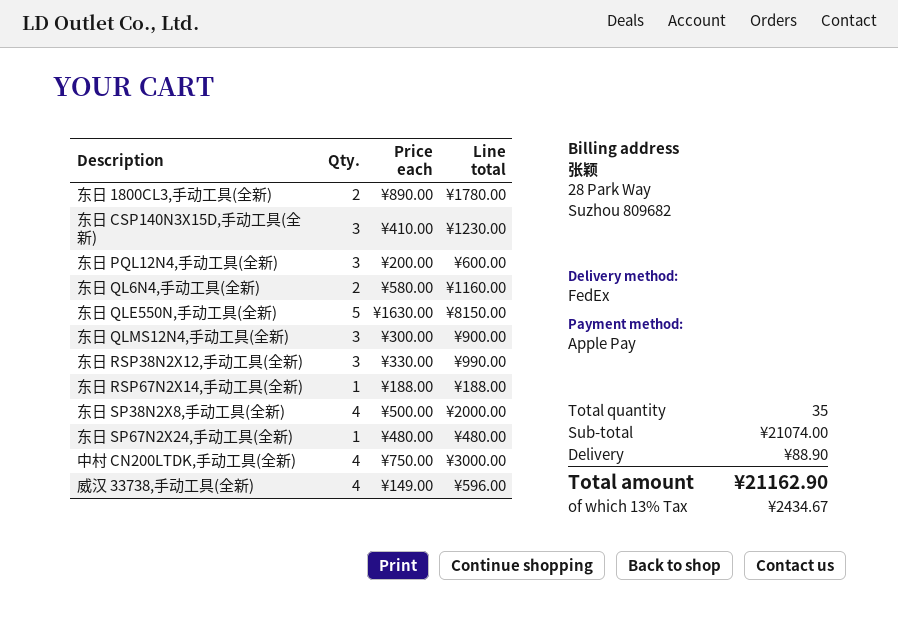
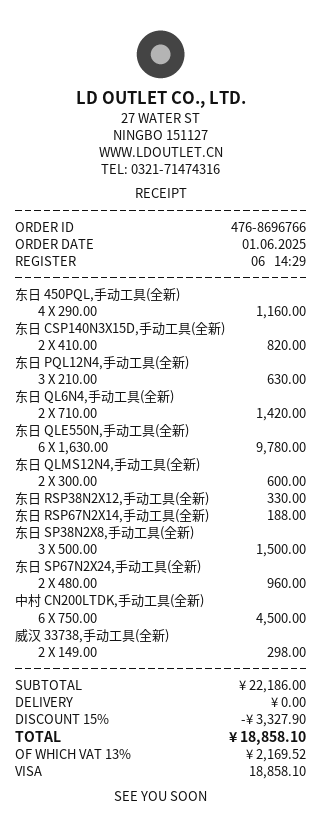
payment method: Apple Pay -> Visa
东日 1800CL3,手动工具(全新): 2 x 890.00 = 1780.00 -> none
东日 CSP140N3X15D,手动工具(全新): 3 x 410.00 = 1230.00 -> 2 x 410.00 = 820.00
东日 PQL12N4,手动工具(全新): 3 x 200.00 = 600.00 -> 3 x 210.00 = 630.00
东日 QL6N4,手动工具(全新): 2 x 580.00 = 1160.00 -> 2 x 710.00 = 1420.00
东日 QLE550N,手动工具(全新): 5 x 1630.00 = 8150.00 -> 6 x 1630.00 = 9780.00
东日 QLMS12N4,手动工具(全新): 3 x 300.00 = 900.00 -> 2 x 300.00 = 600.00
东日 RSP38N2X12,手动工具(全新): 3 x 330.00 = 990.00 -> 1 x 330.00 = 330.00
东日 SP38N2X8,手动工具(全新): 4 x 500.00 = 2000.00 -> 3 x 500.00 = 1500.00
东日 SP67N2X24,手动工具(全新): 1 x 480.00 = 480.00 -> 2 x 480.00 = 960.00
中村 CN200LTDK,手动工具(全新): 4 x 750.00 = 3000.00 -> 6 x 750.00 = 4500.00
威汉 33738,手动工具(全新): 4 x 149.00 = 596.00 -> 2 x 149.00 = 298.00
东日 450PQL,手动工具(全新): none -> 4 x 290.00 = 1160.00
subtotal: 21074.00 -> 22186.00
discount: none -> 15% = 3327.90
shipping: 88.90 -> 0.00
tax: 13% = 2434.67 -> 13% = 2169.52
total: 21162.90 -> 18858.10

